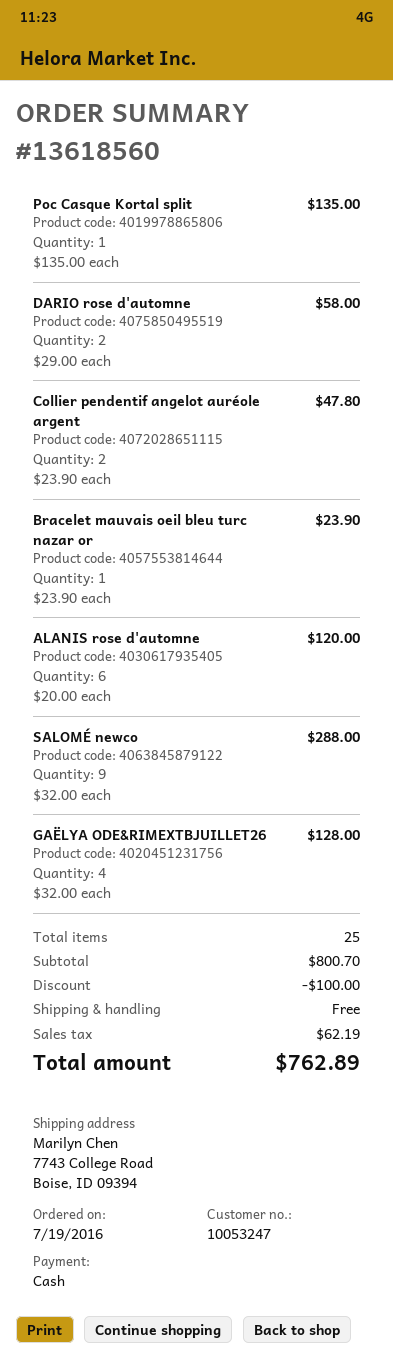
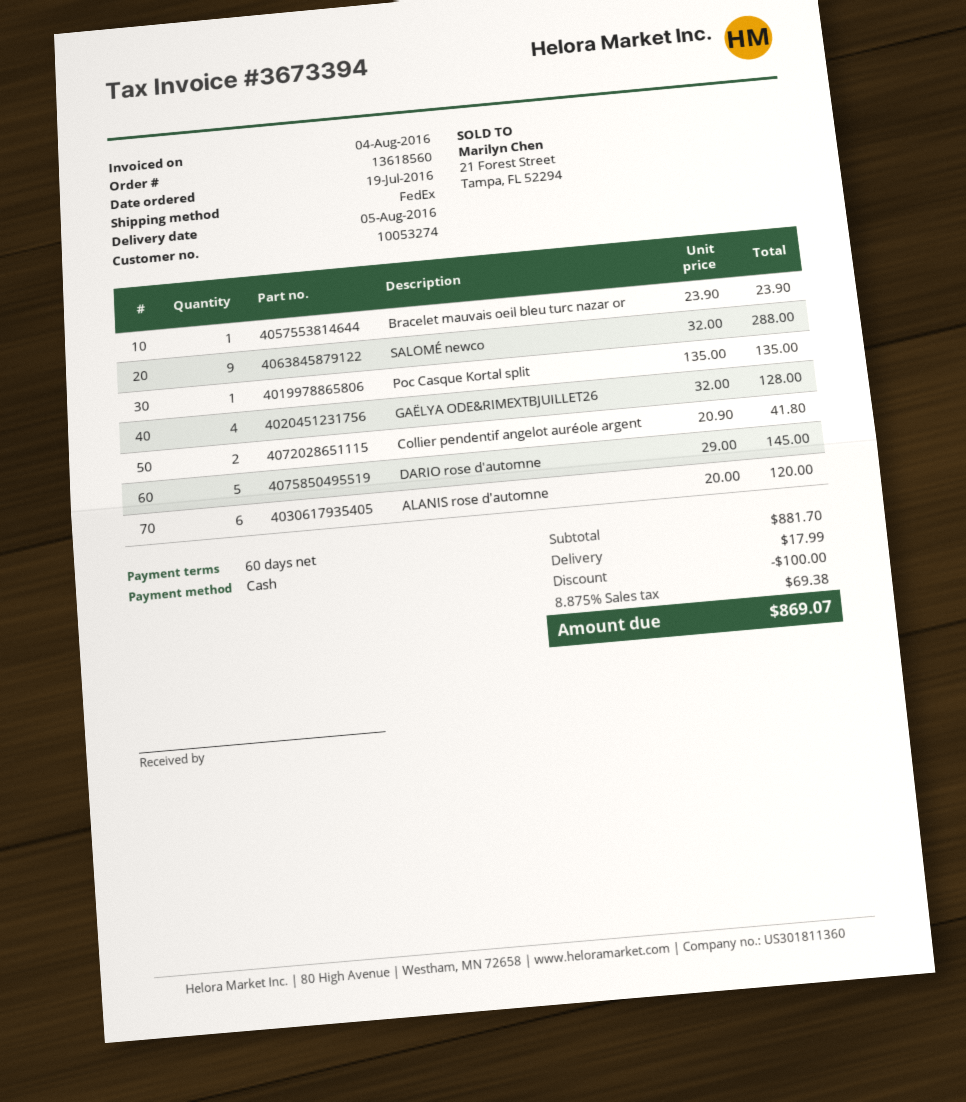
customer number: 10053247 -> 10053274
DARIO rose d'automne: 2 x 29.00 = 58.00 -> 5 x 29.00 = 145.00
Collier pendentif angelot auréole argent: 2 x 23.90 = 47.80 -> 2 x 20.90 = 41.80
subtotal: 800.70 -> 881.70
shipping: 0.00 -> 17.99
tax: 62.19 -> 69.38
total: 762.89 -> 869.07

